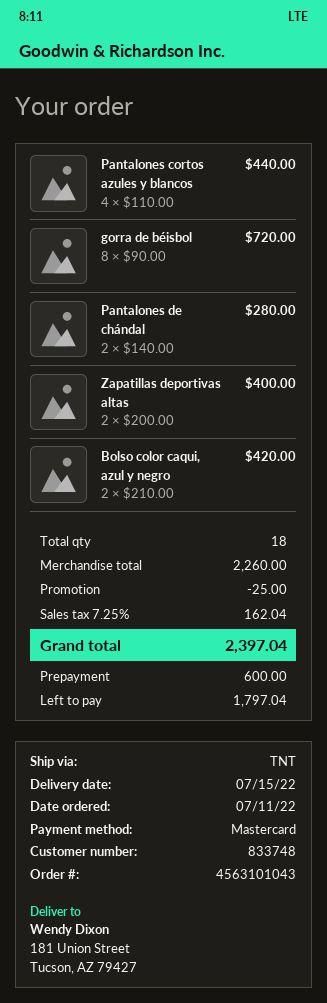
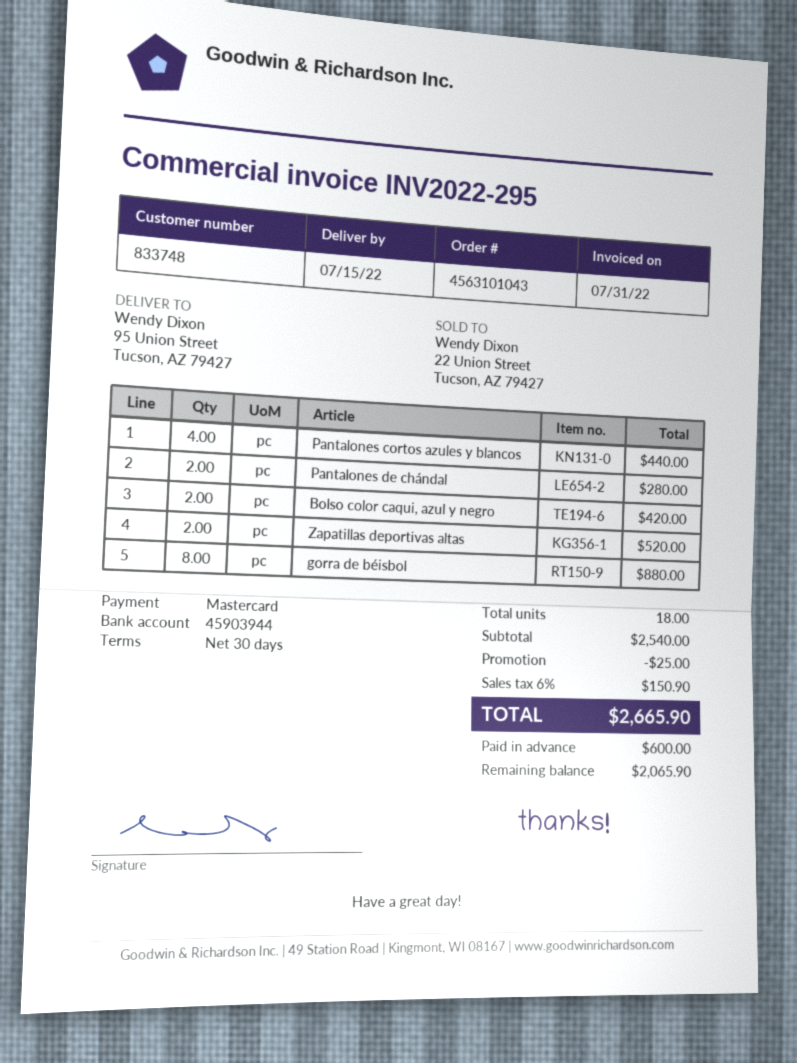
ship to: 181 Union Street, Tucson, AZ 79427 -> 95 Union Street, Tucson, AZ 79427
gorra de béisbol: 8 for 720.00 -> 8 for 880.00
Zapatillas deportivas altas: 2 for 400.00 -> 2 for 520.00
subtotal: 2260.00 -> 2540.00
tax: 7.25% = 162.04 -> 6% = 150.90
total: 2397.04 -> 2665.90
balance: 1797.04 -> 2065.90

